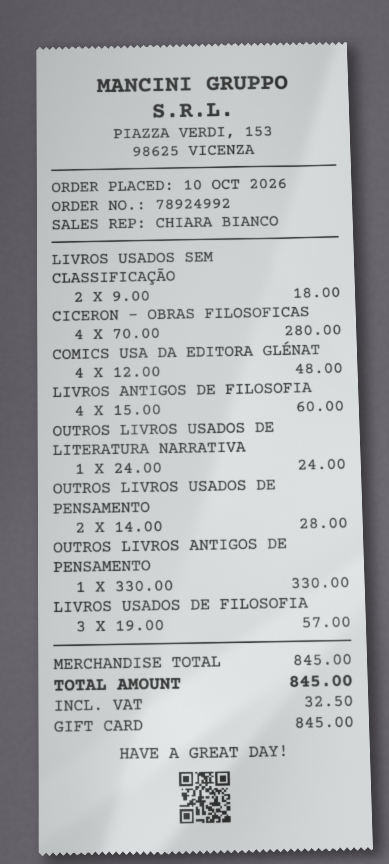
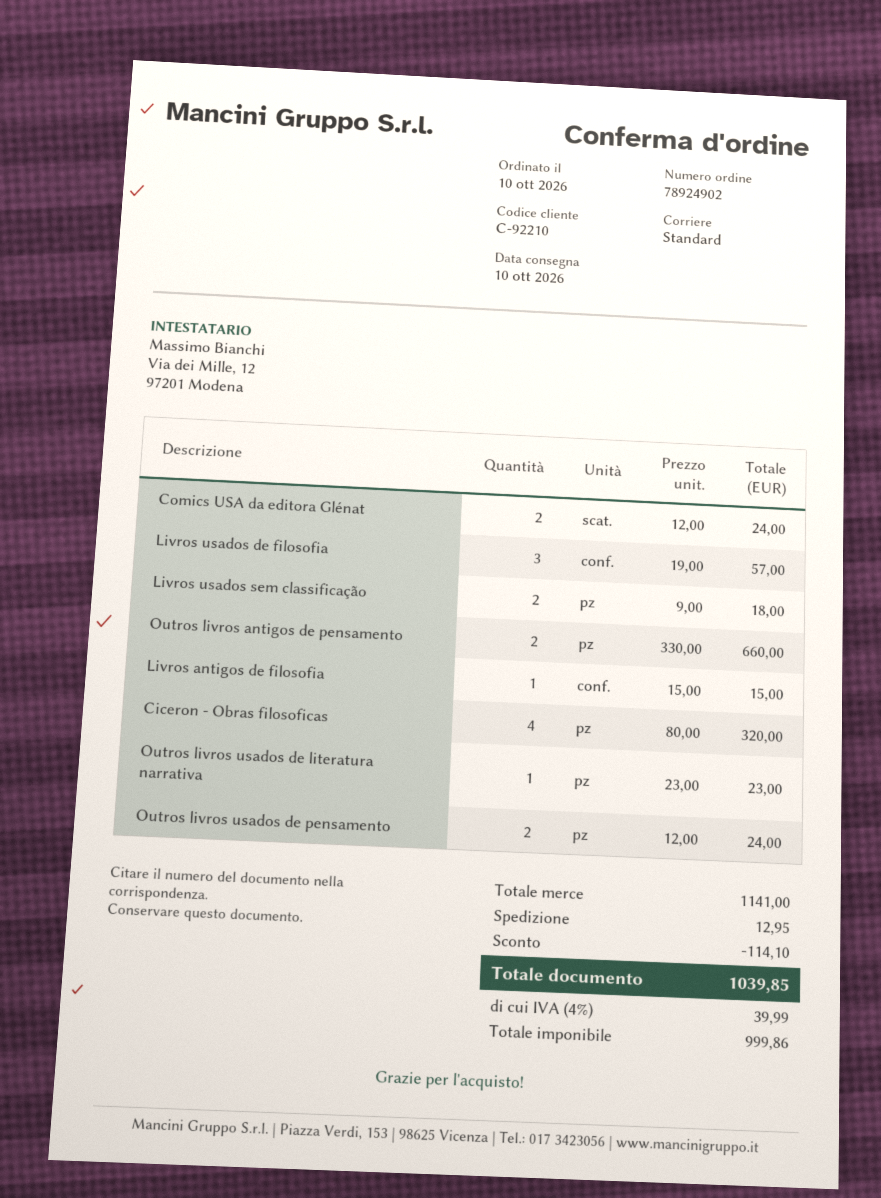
order number: 78924992 -> 78924902
CICERON - OBRAS FILOSOFICAS: 4 x 70.00 = 280.00 -> 4 x 80.00 = 320.00
COMICS USA DA EDITORA GLÉNAT: 4 x 12.00 = 48.00 -> 2 x 12.00 = 24.00
LIVROS ANTIGOS DE FILOSOFIA: 4 x 15.00 = 60.00 -> 1 x 15.00 = 15.00
OUTROS LIVROS USADOS DE LITERATURA NARRATIVA: 1 x 24.00 = 24.00 -> 1 x 23.00 = 23.00
OUTROS LIVROS USADOS DE PENSAMENTO: 2 x 14.00 = 28.00 -> 2 x 12.00 = 24.00
OUTROS LIVROS ANTIGOS DE PENSAMENTO: 1 x 330.00 = 330.00 -> 2 x 330.00 = 660.00
subtotal: 845.00 -> 1141.00
discount: none -> 114.10
shipping: none -> 12.95
tax: 32.50 -> 39.99
total: 845.00 -> 1039.85

